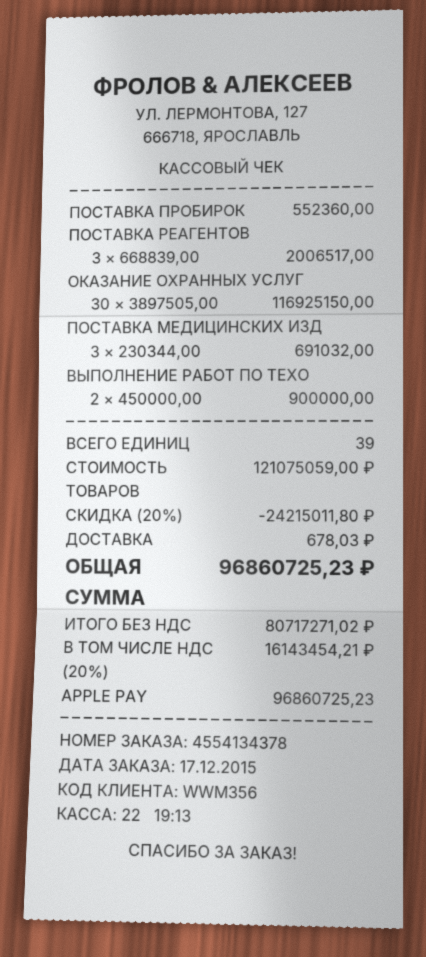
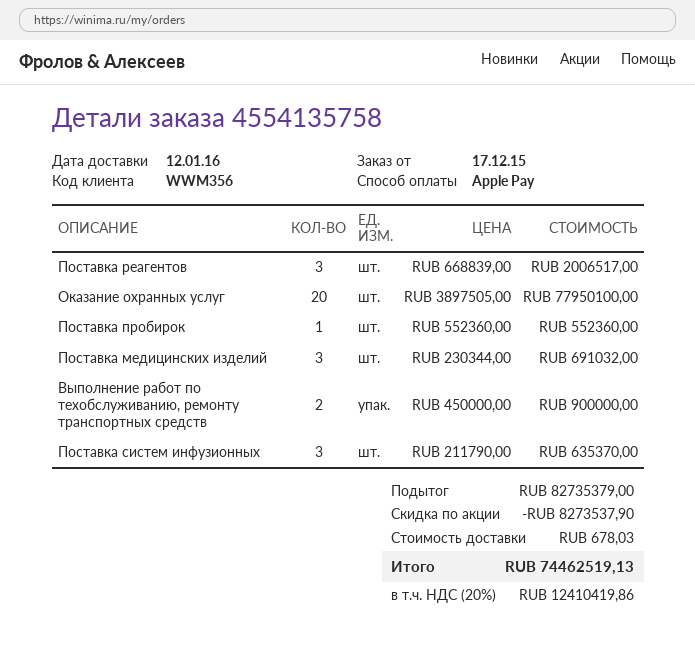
order number: 4554134378 -> 4554135758
ОКАЗАНИЕ ОХРАННЫХ УСЛУГ: 30 x 3897505.00 = 116925150.00 -> 20 x 3897505.00 = 77950100.00
Поставка систем инфузионных: none -> 3 x 211790.00 = 635370.00
subtotal: 121075059.00 -> 82735379.00
discount: 24215011.80 -> 8273537.90
tax: 20% = 16143454.21 -> 20% = 12410419.86
total: 96860725.23 -> 74462519.13

